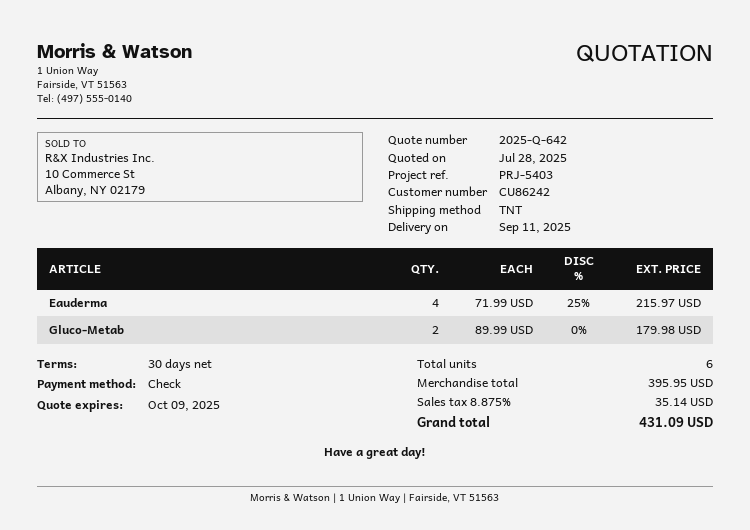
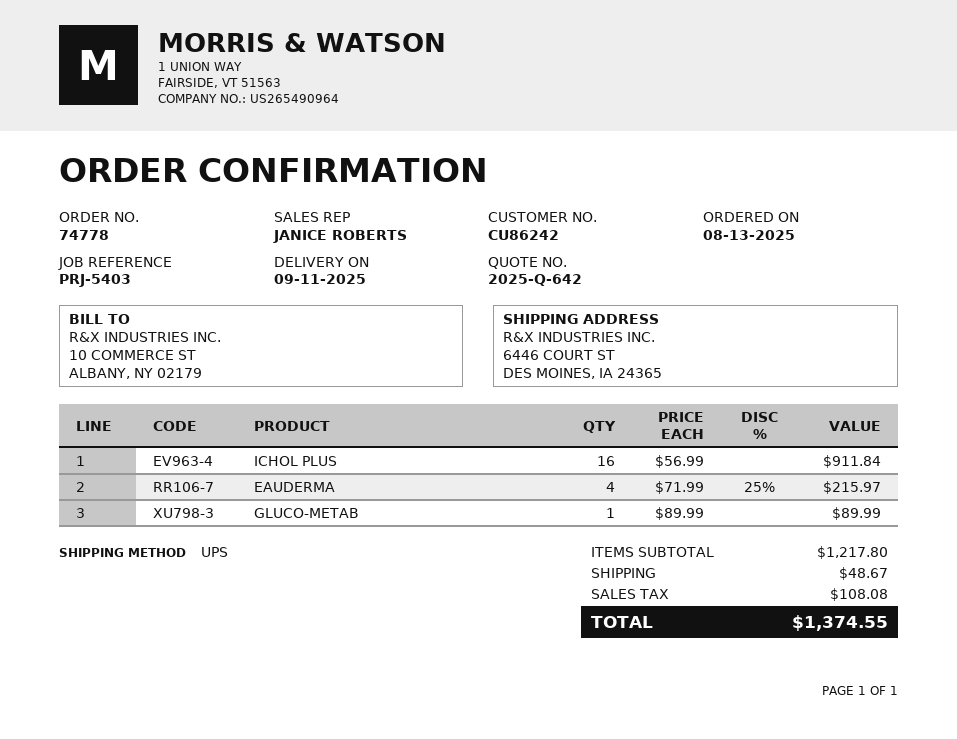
shipping method: TNT -> UPS
Gluco-Metab: 2 x 89.99 = 179.98 -> 1 x 89.99 = 89.99
ICHOL PLUS: none -> 16 x 56.99 = 911.84
subtotal: 395.95 -> 1217.80
shipping: none -> 48.67
tax: 35.14 -> 108.08
total: 431.09 -> 1374.55

